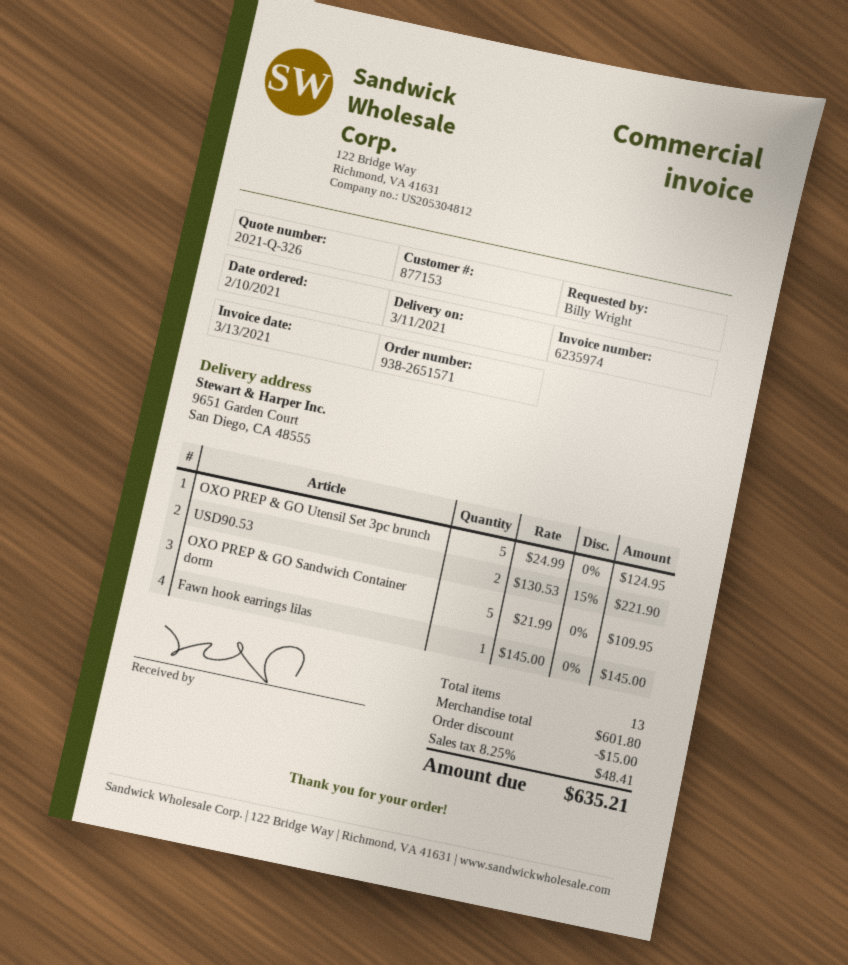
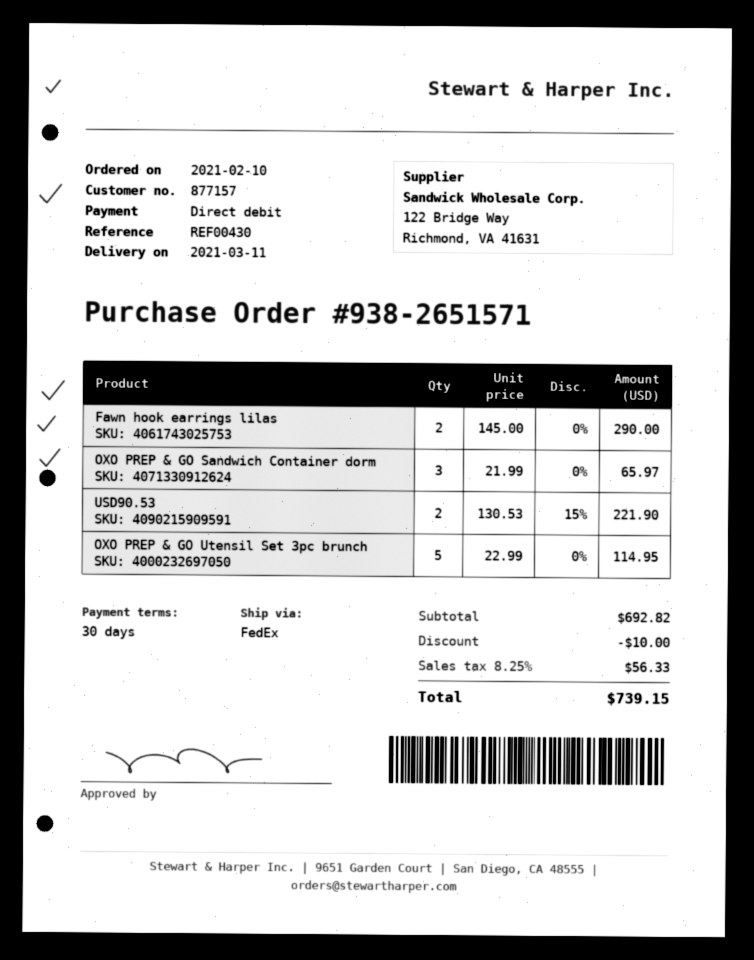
customer number: 877153 -> 877157
OXO PREP & GO Utensil Set 3pc brunch: 5 x 24.99 = 124.95 -> 5 x 22.99 = 114.95
OXO PREP & GO Sandwich Container dorm: 5 x 21.99 = 109.95 -> 3 x 21.99 = 65.97
Fawn hook earrings lilas: 1 x 145.00 = 145.00 -> 2 x 145.00 = 290.00
subtotal: 601.80 -> 692.82
discount: 15.00 -> 10.00
tax: 8.25% = 48.41 -> 8.25% = 56.33
total: 635.21 -> 739.15

